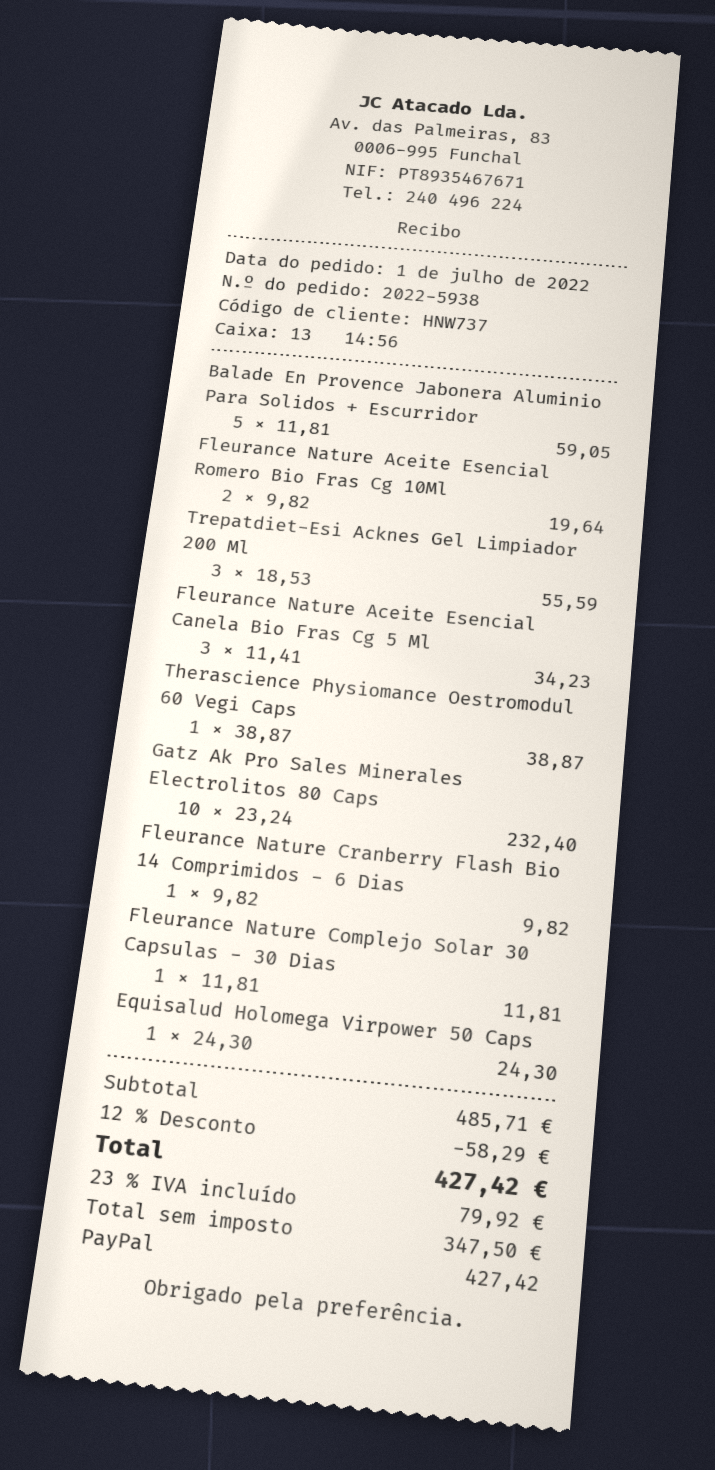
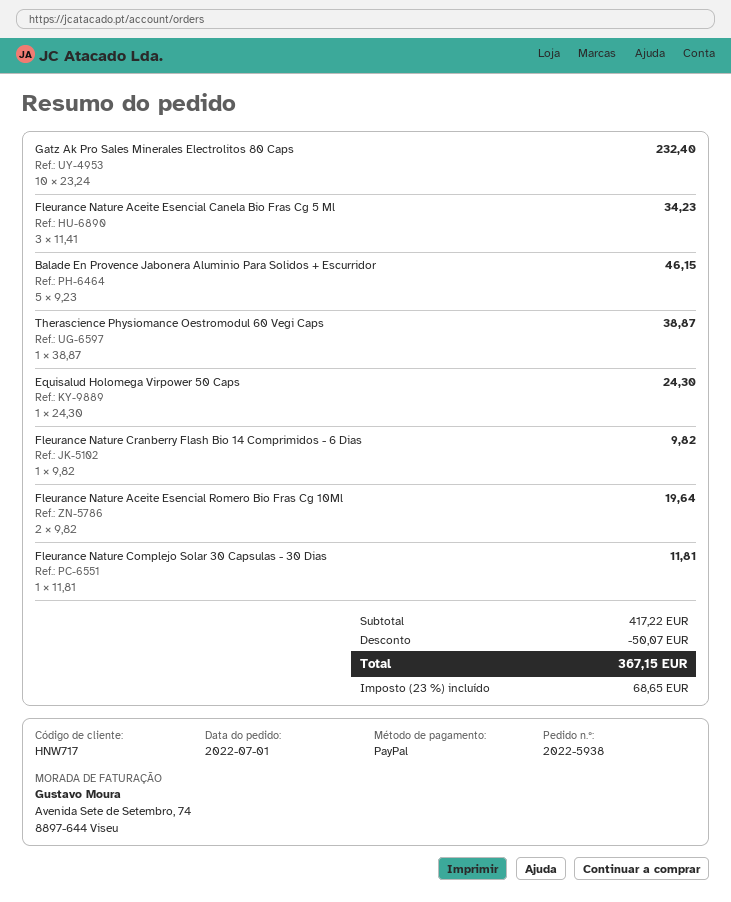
customer number: HNW737 -> HNW717
Balade En Provence Jabonera Aluminio Para Solidos + Escurridor: 5 x 11.81 = 59.05 -> 5 x 9.23 = 46.15
Trepatdiet-Esi Acknes Gel Limpiador 200 Ml: 3 x 18.53 = 55.59 -> none
subtotal: 485.71 -> 417.22
discount: 58.29 -> 50.07
tax: 23% = 79.92 -> 23% = 68.65
total: 427.42 -> 367.15

